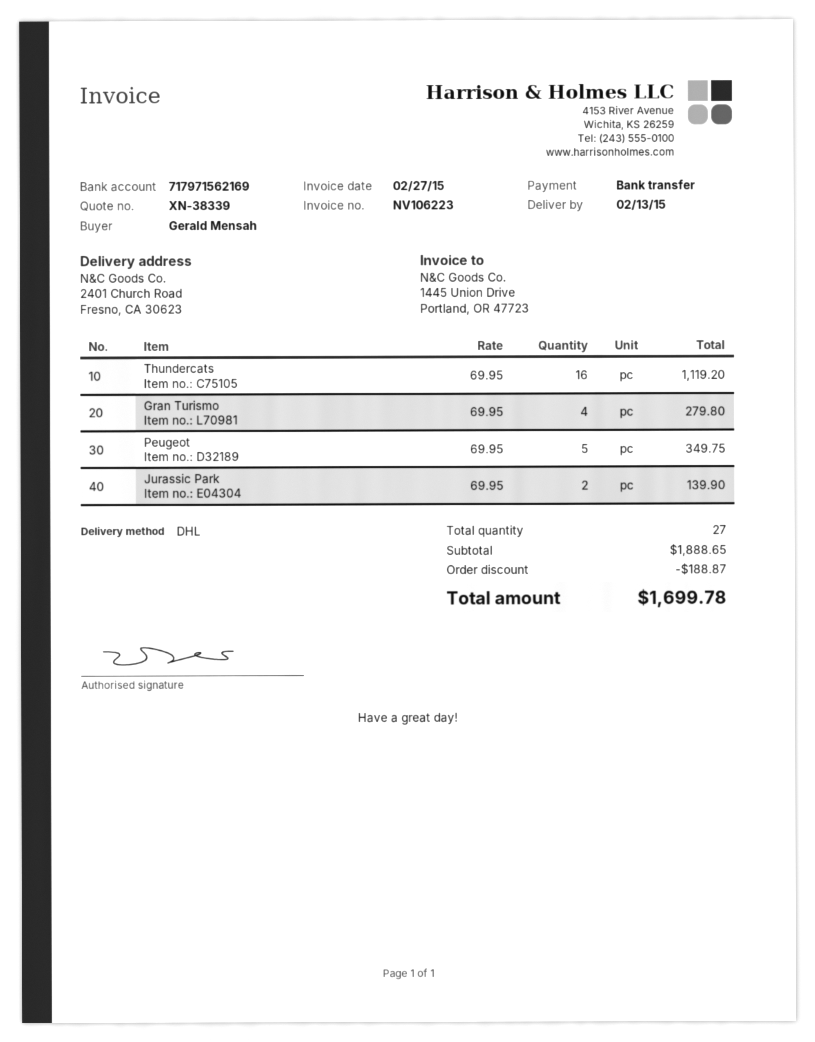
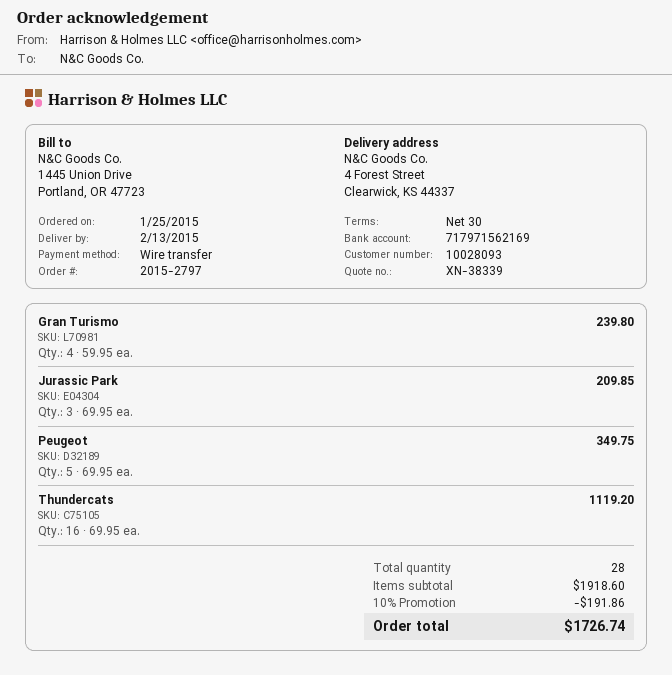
ship to: 2401 Church Road, Fresno, CA 30623 -> 4 Forest Street, Clearwick, KS 44337
Gran Turismo: 4 x 69.95 = 279.80 -> 4 x 59.95 = 239.80
Jurassic Park: 2 x 69.95 = 139.90 -> 3 x 69.95 = 209.85
total quantity: 27 -> 28
subtotal: 1888.65 -> 1918.60
discount: 188.87 -> 191.86
total: 1699.78 -> 1726.74

